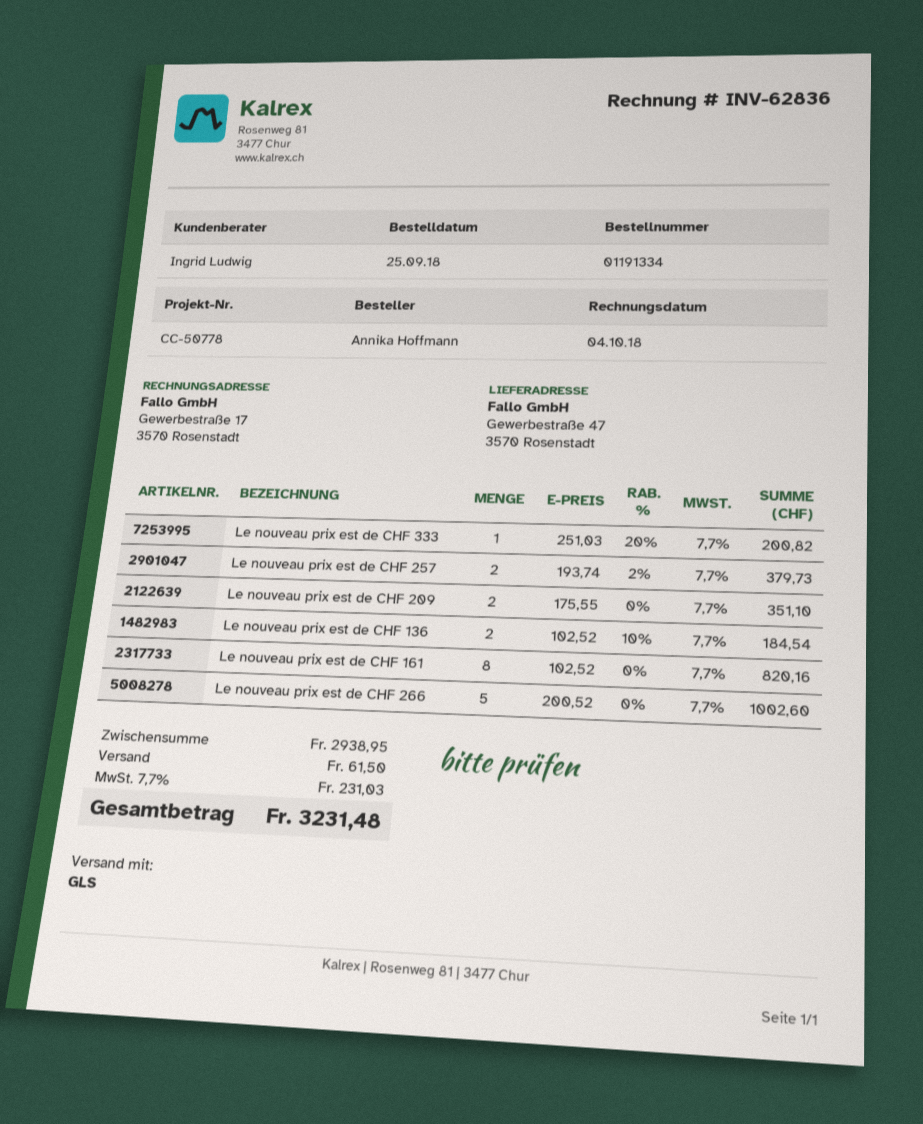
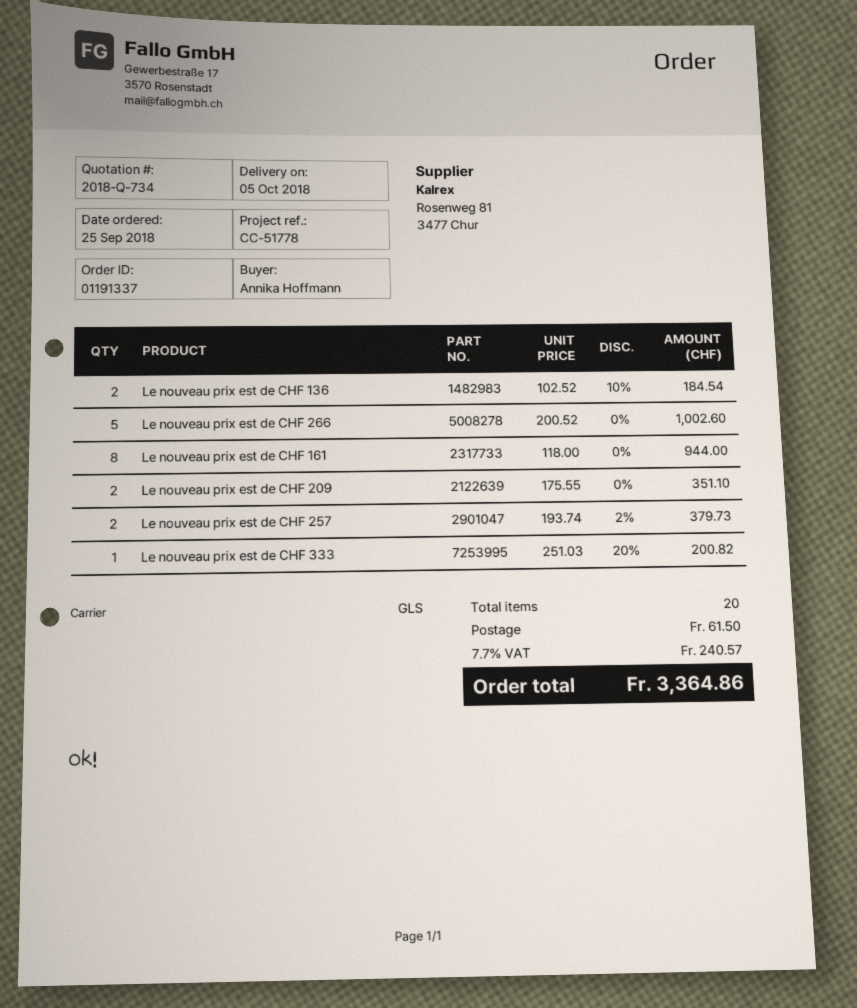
order number: 01191334 -> 01191337
reference: CC-50778 -> CC-51778
Le nouveau prix est de CHF 161: 8 x 102.52 = 820.16 -> 8 x 118.00 = 944.00
tax: 7.7% = 231.03 -> 7.7% = 240.57
total: 3231.48 -> 3364.86

